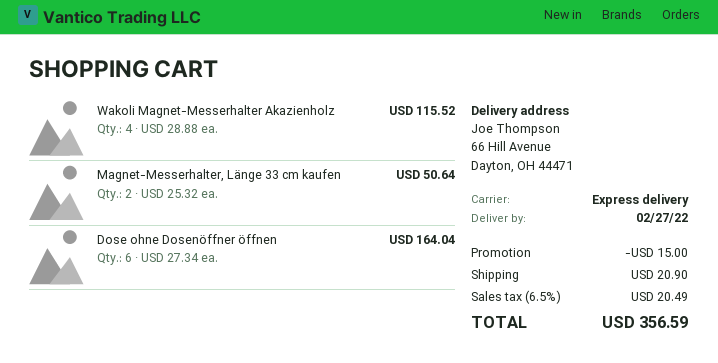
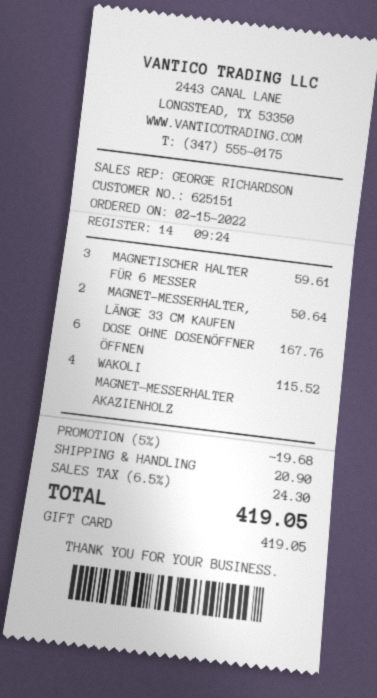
Dose ohne Dosenöffner öffnen: 6 for 164.04 -> 6 for 167.76
MAGNETISCHER HALTER FÜR 6 MESSER: none -> 3 for 59.61
discount: 15.00 -> 19.68
tax: 6.5% = 20.49 -> 6.5% = 24.30
total: 356.59 -> 419.05

